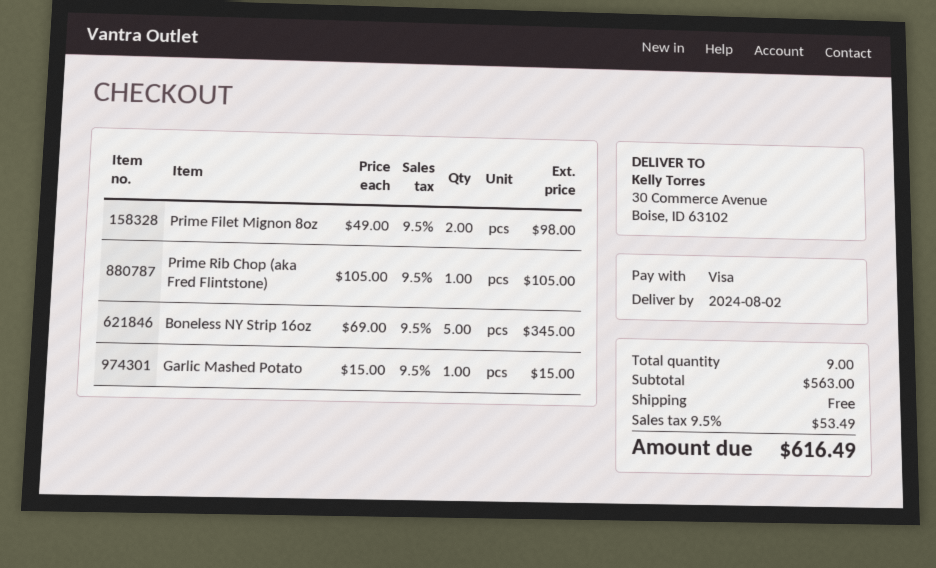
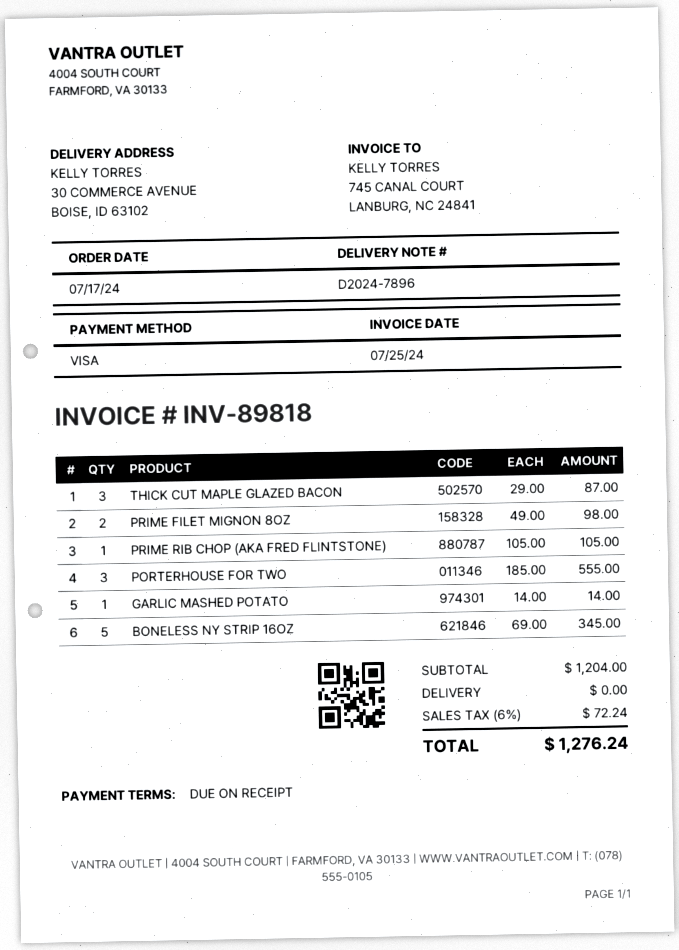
Garlic Mashed Potato: 1 x 15.00 = 15.00 -> 1 x 14.00 = 14.00
THICK CUT MAPLE GLAZED BACON: none -> 3 x 29.00 = 87.00
PORTERHOUSE FOR TWO: none -> 3 x 185.00 = 555.00
subtotal: 563.00 -> 1204.00
tax: 9.5% = 53.49 -> 6% = 72.24
total: 616.49 -> 1276.24

